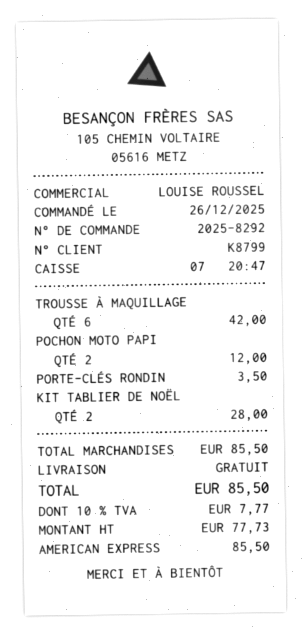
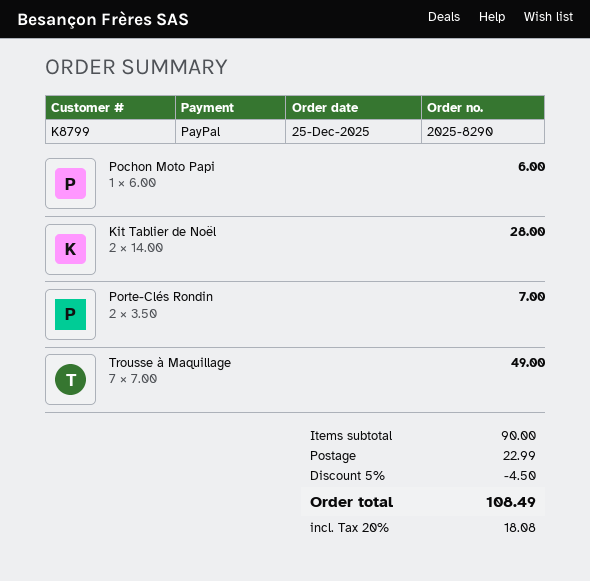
order number: 2025-8292 -> 2025-8290
order date: 2025-12-26 -> 2025-12-25
payment method: American Express -> PayPal
TROUSSE À MAQUILLAGE: 6 for 42.00 -> 7 for 49.00
POCHON MOTO PAPI: 2 for 12.00 -> 1 for 6.00
PORTE-CLÉS RONDIN: 1 for 3.50 -> 2 for 7.00
subtotal: 85.50 -> 90.00
discount: none -> 5% = 4.50
shipping: 0.00 -> 22.99
tax: 10% = 7.77 -> 20% = 18.08
total: 85.50 -> 108.49

